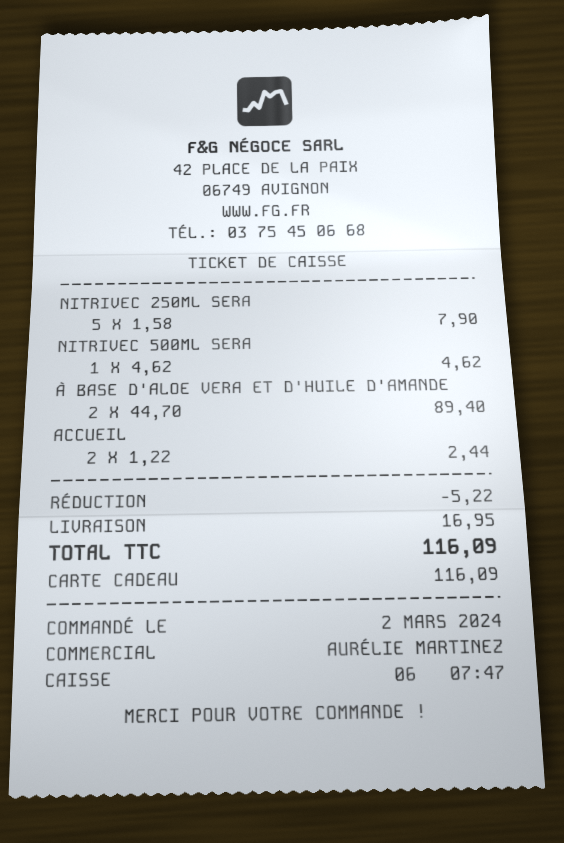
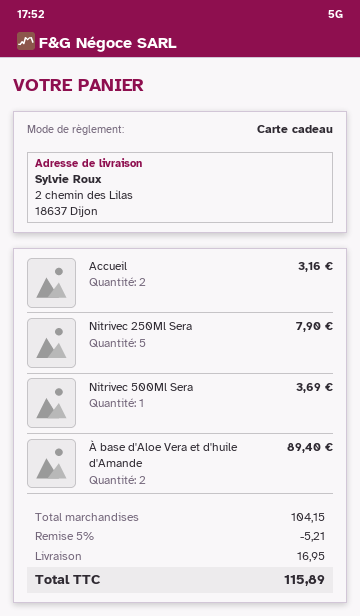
NITRIVEC 500ML SERA: 1 for 4.62 -> 1 for 3.69
ACCUEIL: 2 for 2.44 -> 2 for 3.16
discount: 5.22 -> 5.21
total: 116.09 -> 115.89

